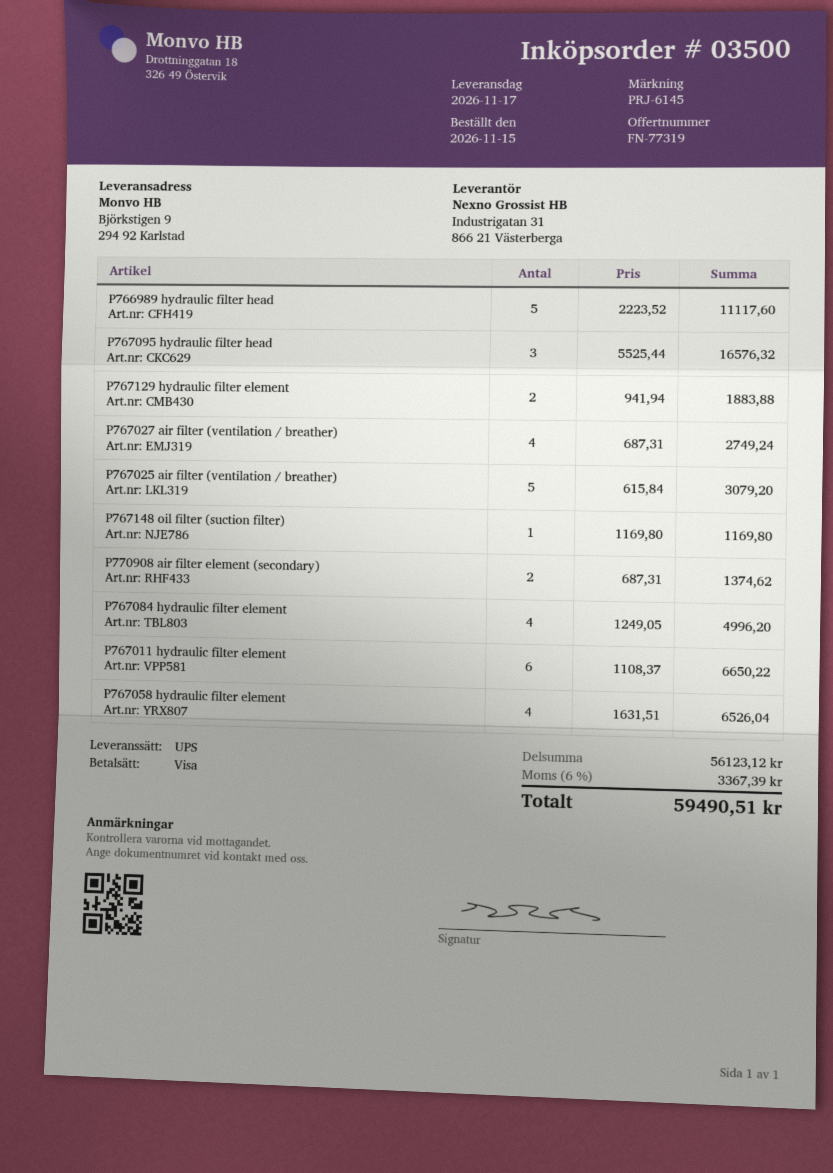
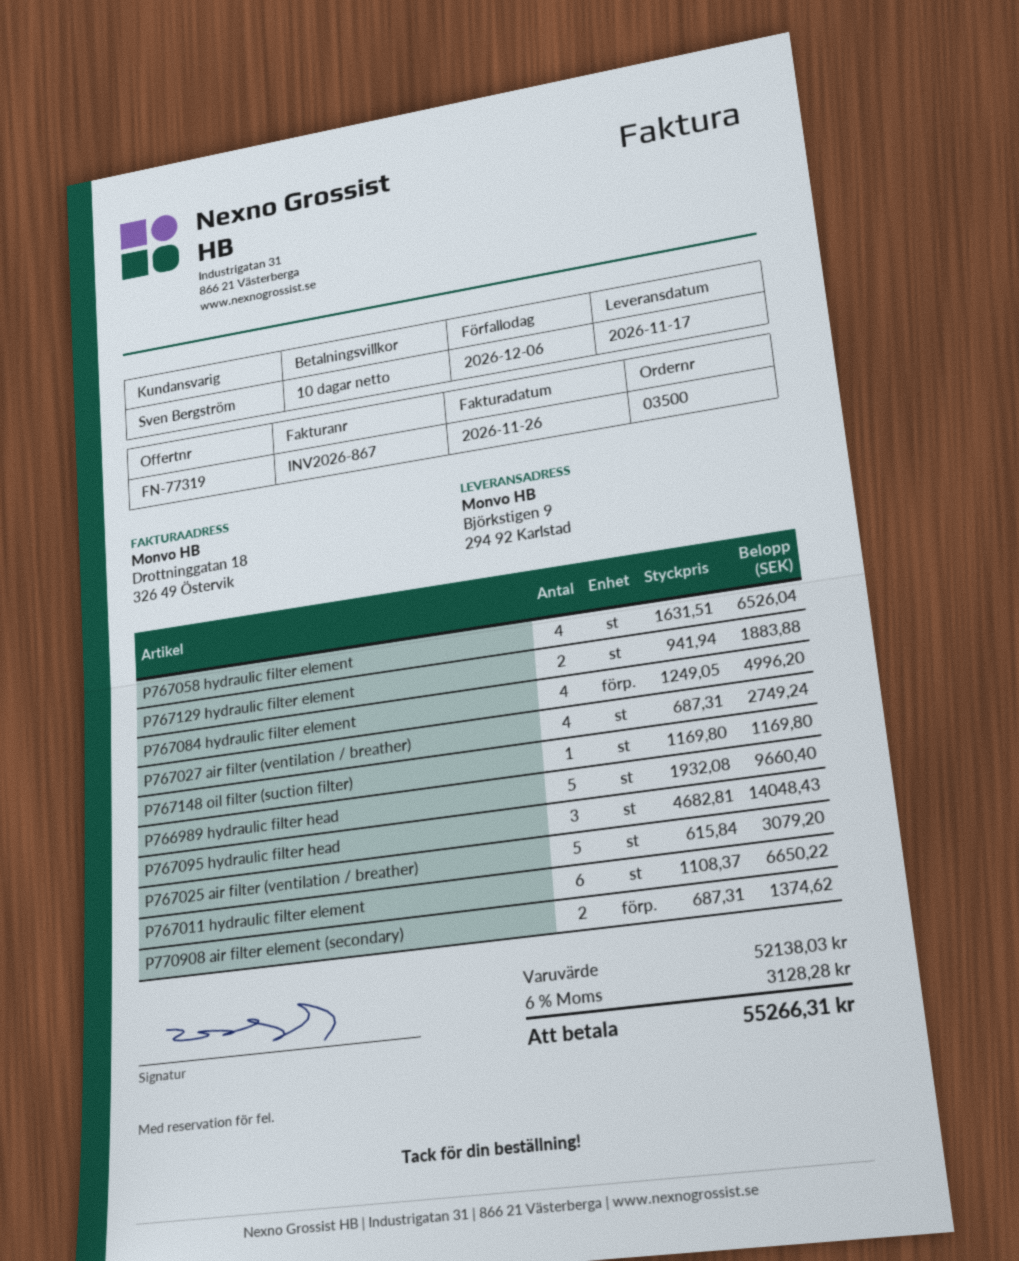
P766989 hydraulic filter head: 5 x 2223.52 = 11117.60 -> 5 x 1932.08 = 9660.40
P767095 hydraulic filter head: 3 x 5525.44 = 16576.32 -> 3 x 4682.81 = 14048.43
subtotal: 56123.12 -> 52138.03
tax: 6% = 3367.39 -> 6% = 3128.28
total: 59490.51 -> 55266.31

